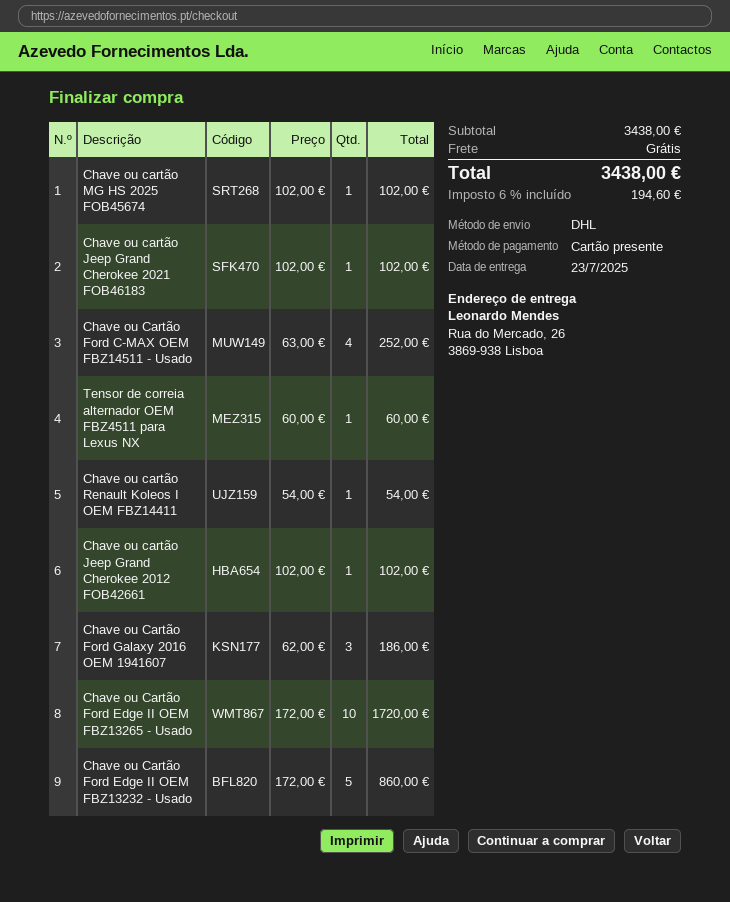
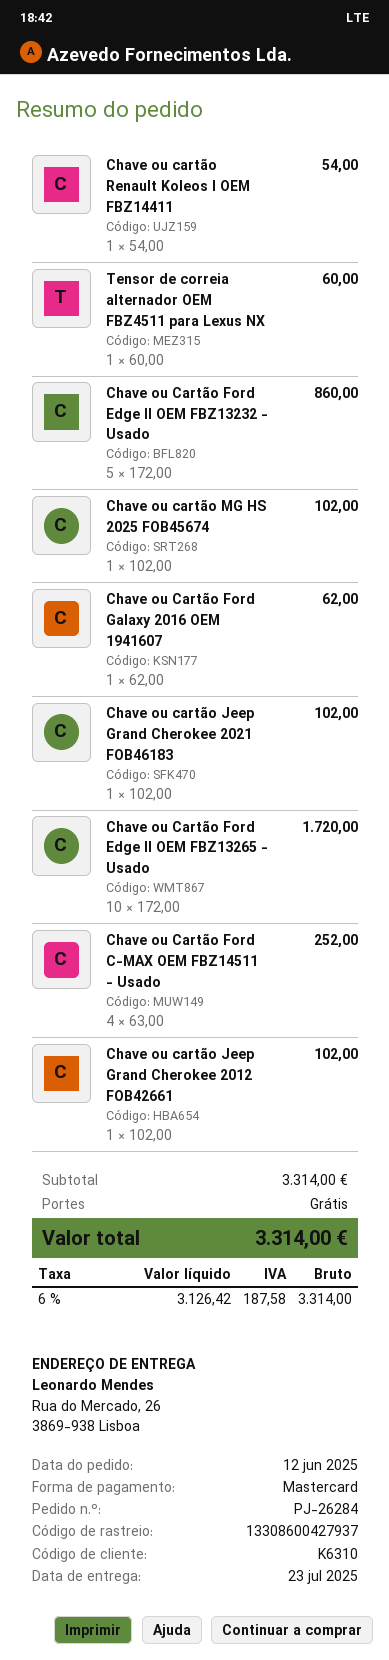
payment method: gift card -> Mastercard
Chave ou Cartão Ford Galaxy 2016 OEM 1941607: 3 x 62.00 = 186.00 -> 1 x 62.00 = 62.00
subtotal: 3438.00 -> 3314.00
tax: 6% = 194.60 -> 6% = 187.58
total: 3438.00 -> 3314.00

